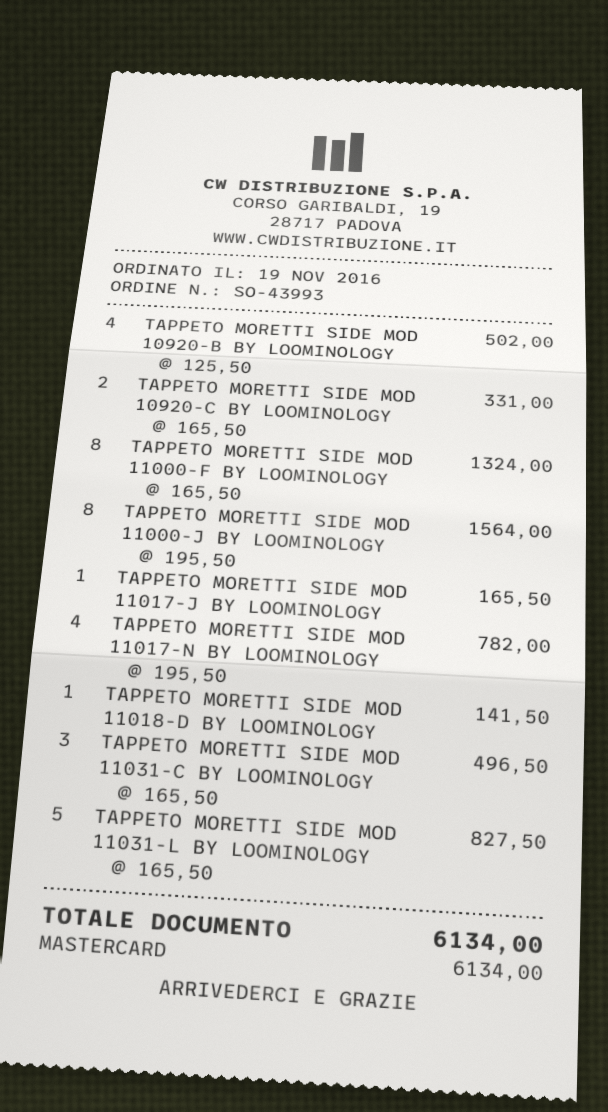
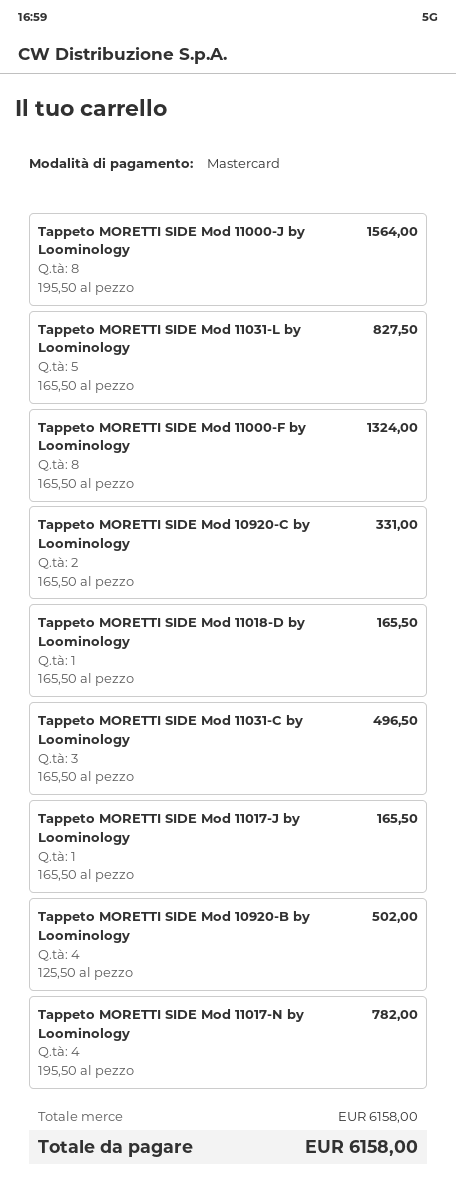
TAPPETO MORETTI SIDE MOD 11018-D BY LOOMINOLOGY: 1 x 141.50 = 141.50 -> 1 x 165.50 = 165.50
total: 6134.00 -> 6158.00

